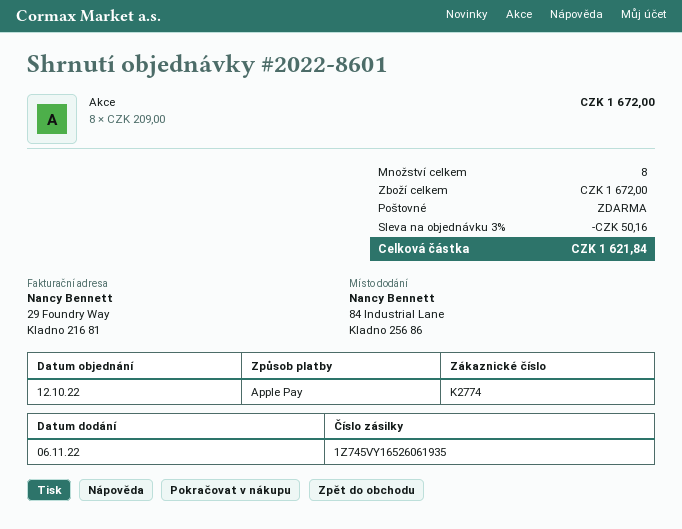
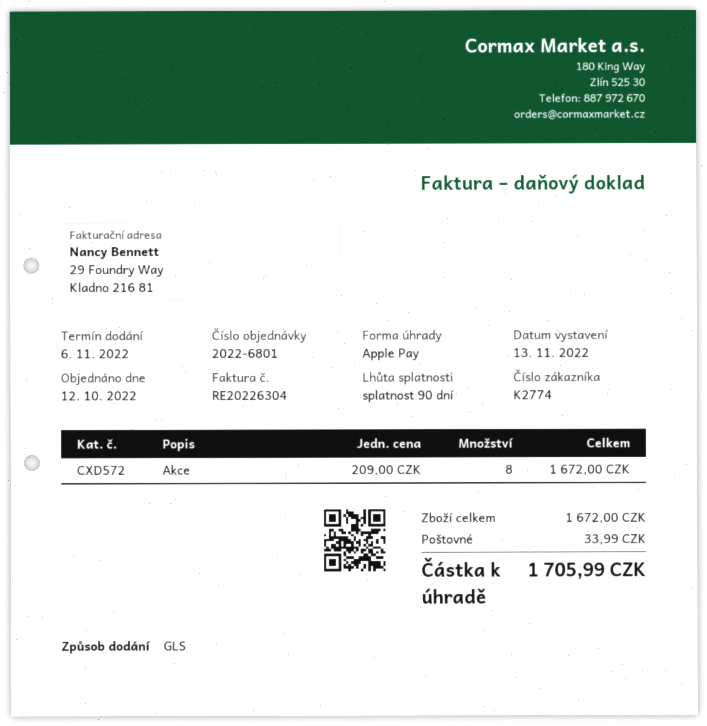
order number: 2022-8601 -> 2022-6801
discount: 3% = 50.16 -> none
shipping: 0.00 -> 33.99
total: 1621.84 -> 1705.99

